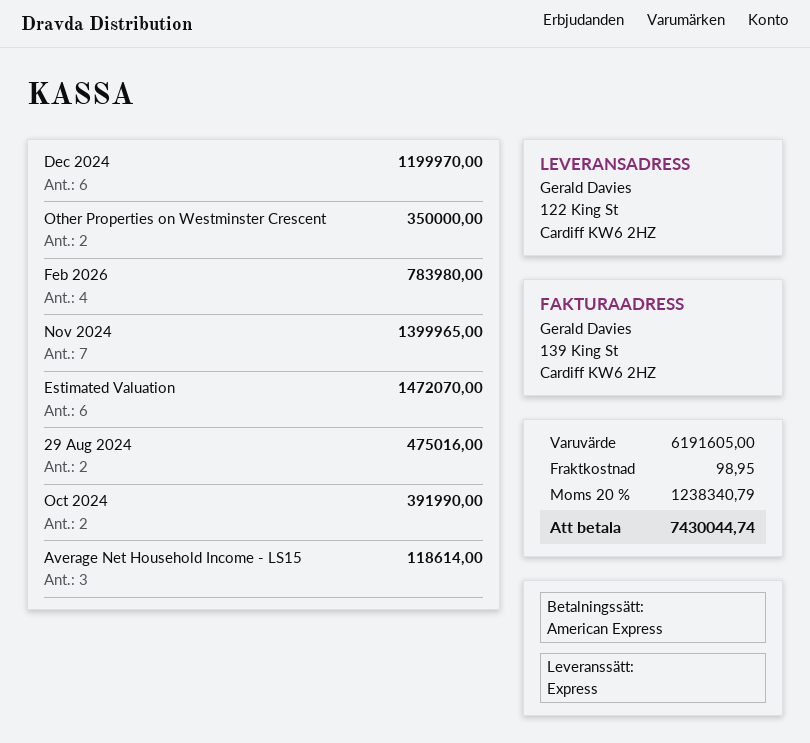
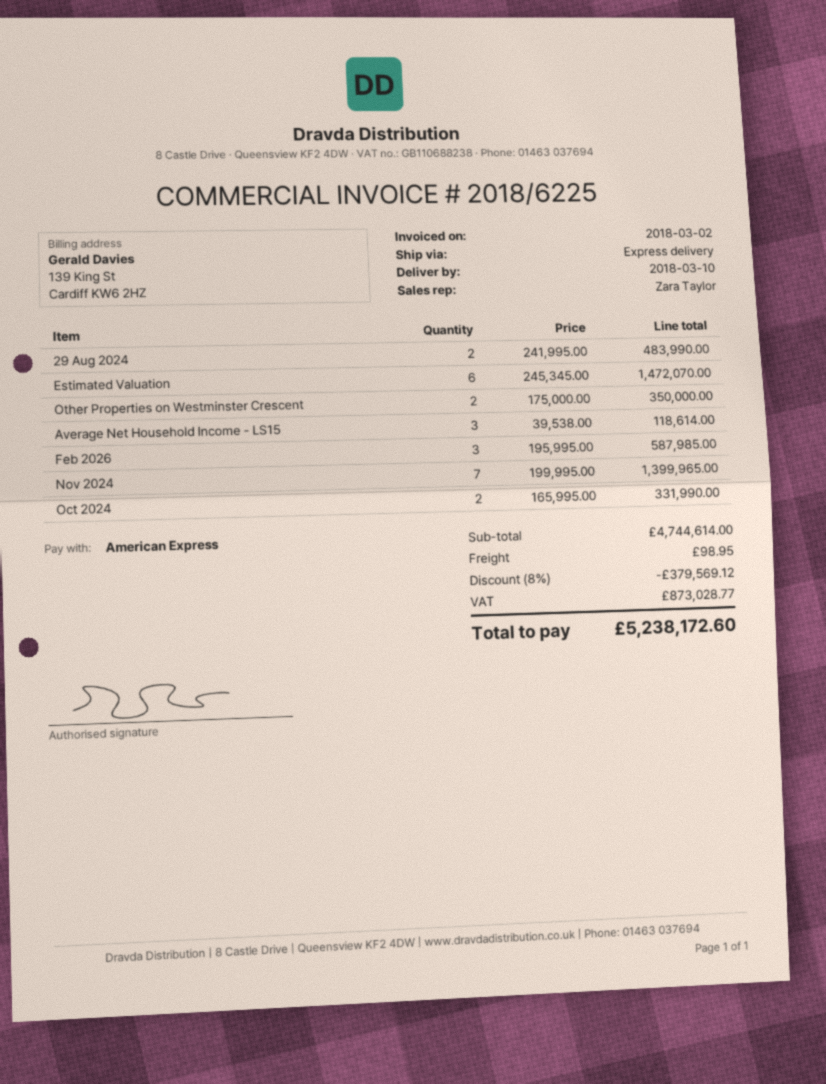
Dec 2024: 6 for 1199970.00 -> none
Feb 2026: 4 for 783980.00 -> 3 for 587985.00
29 Aug 2024: 2 for 475016.00 -> 2 for 483990.00
Oct 2024: 2 for 391990.00 -> 2 for 331990.00
subtotal: 6191605.00 -> 4744614.00
discount: none -> 8% = 379569.12
tax: 1238340.79 -> 873028.77
total: 7430044.74 -> 5238172.60

